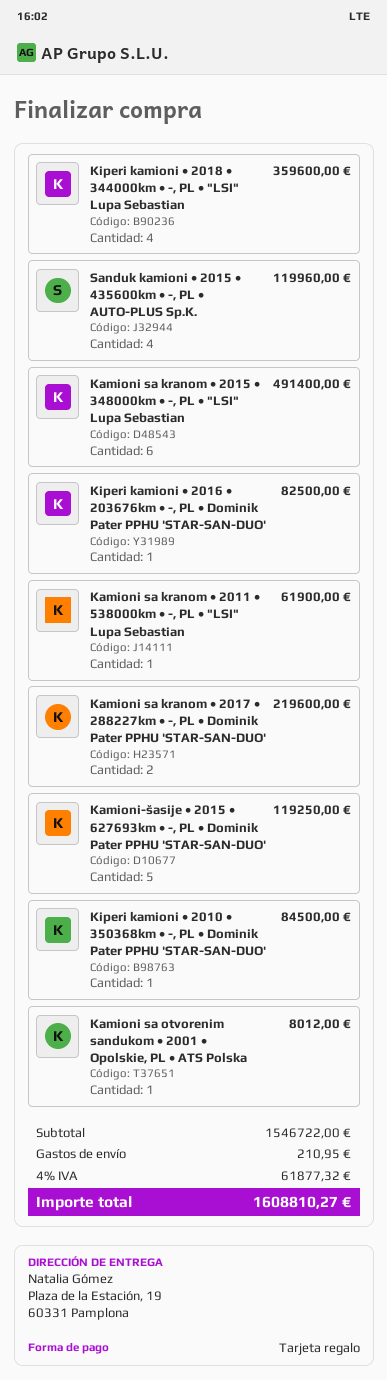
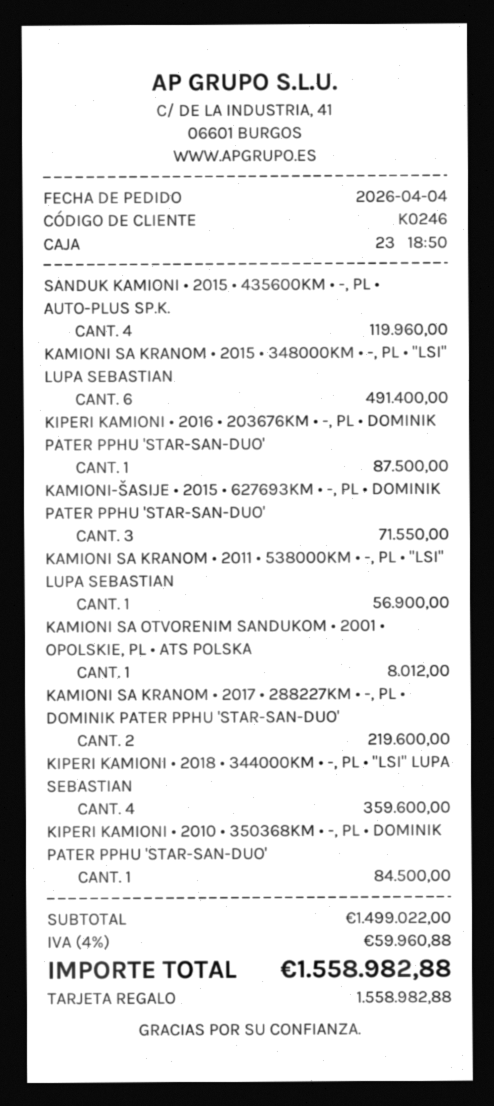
Kiperi kamioni • 2016 • 203676km • -, PL • Dominik Pater PPHU 'STAR-SAN-DUO': 1 for 82500.00 -> 1 for 87500.00
Kamioni sa kranom • 2011 • 538000km • -, PL • "LSI" Lupa Sebastian: 1 for 61900.00 -> 1 for 56900.00
Kamioni-šasije • 2015 • 627693km • -, PL • Dominik Pater PPHU 'STAR-SAN-DUO': 5 for 119250.00 -> 3 for 71550.00
subtotal: 1546722.00 -> 1499022.00
shipping: 210.95 -> none
tax: 4% = 61877.32 -> 4% = 59960.88
total: 1608810.27 -> 1558982.88

